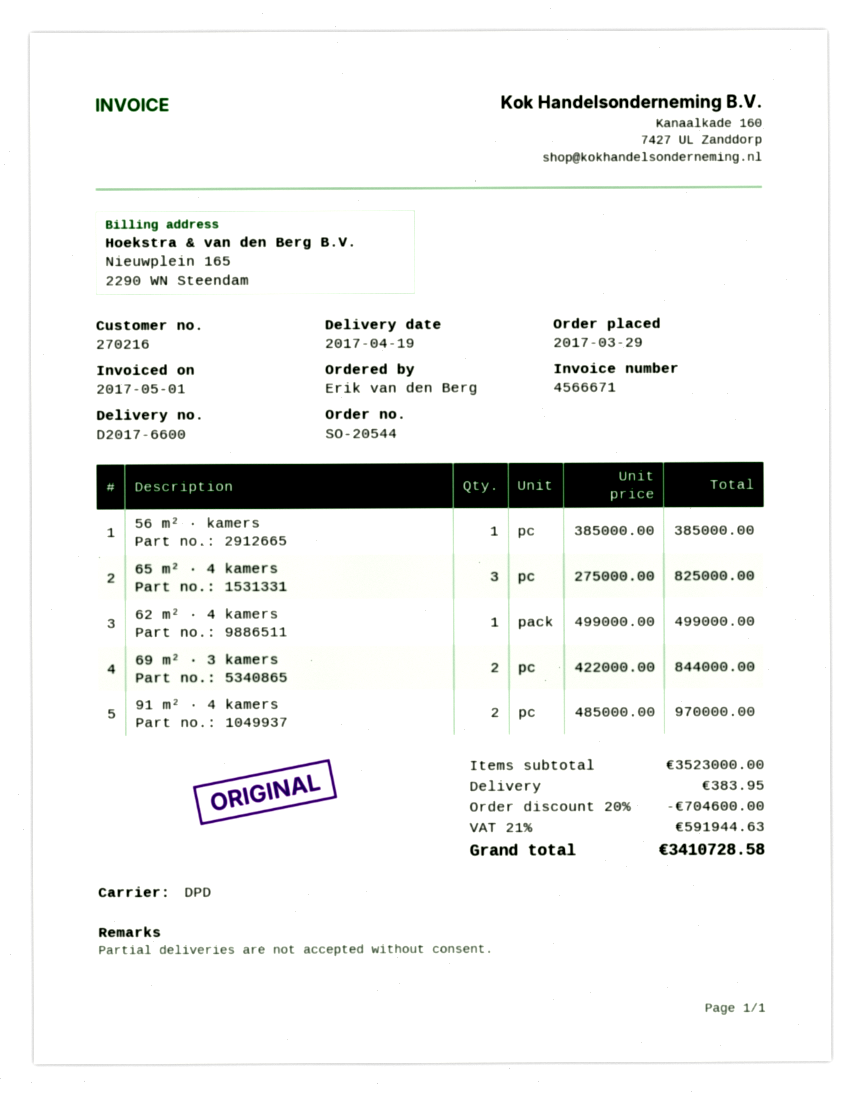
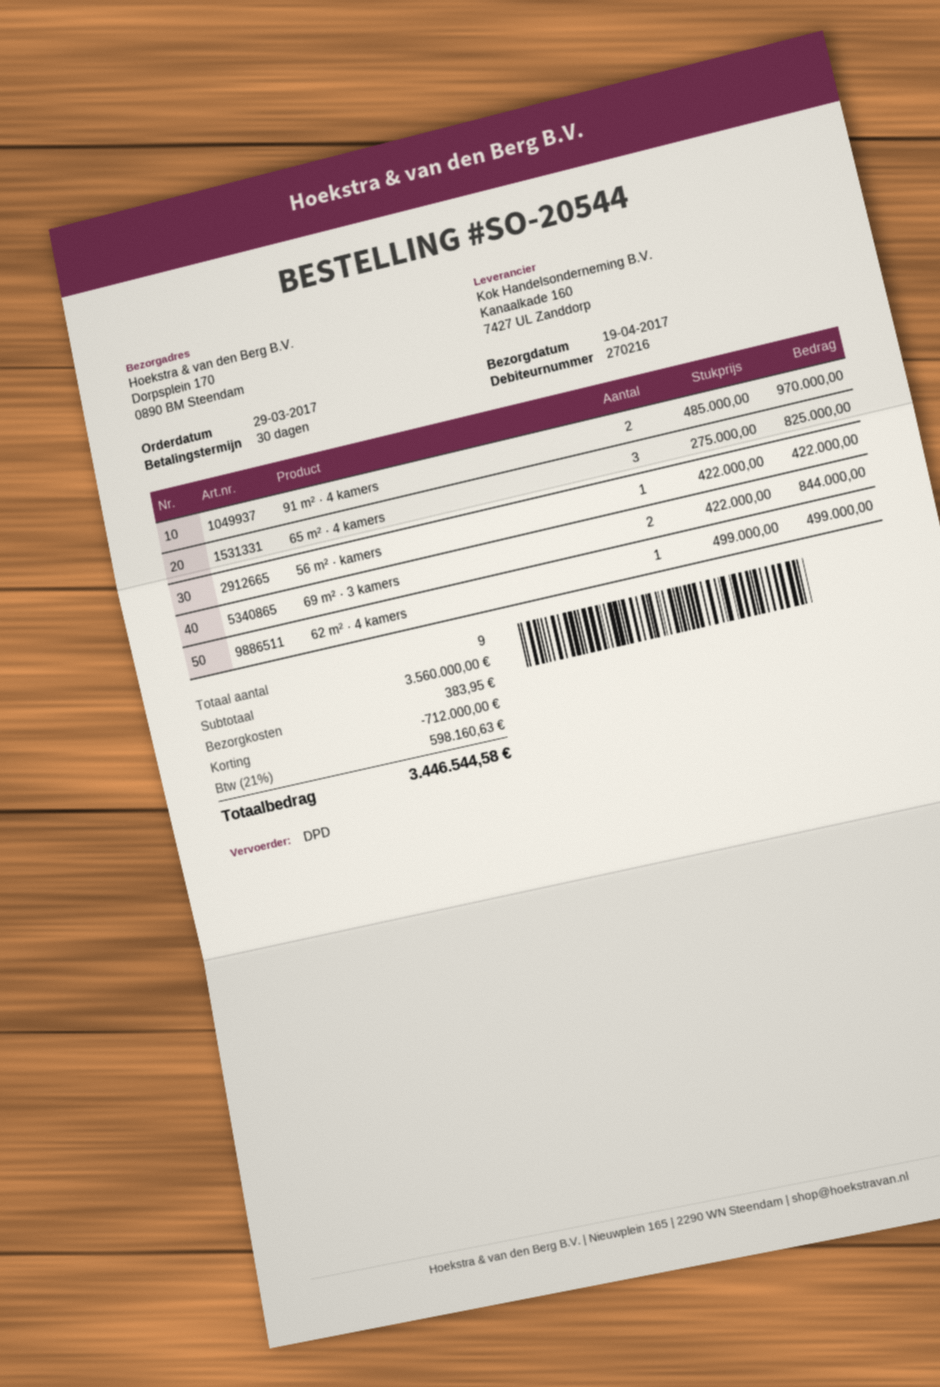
56 m² · kamers: 1 x 385000.00 = 385000.00 -> 1 x 422000.00 = 422000.00
subtotal: 3523000.00 -> 3560000.00
discount: 704600.00 -> 712000.00
tax: 21% = 591944.63 -> 21% = 598160.63
total: 3410728.58 -> 3446544.58

